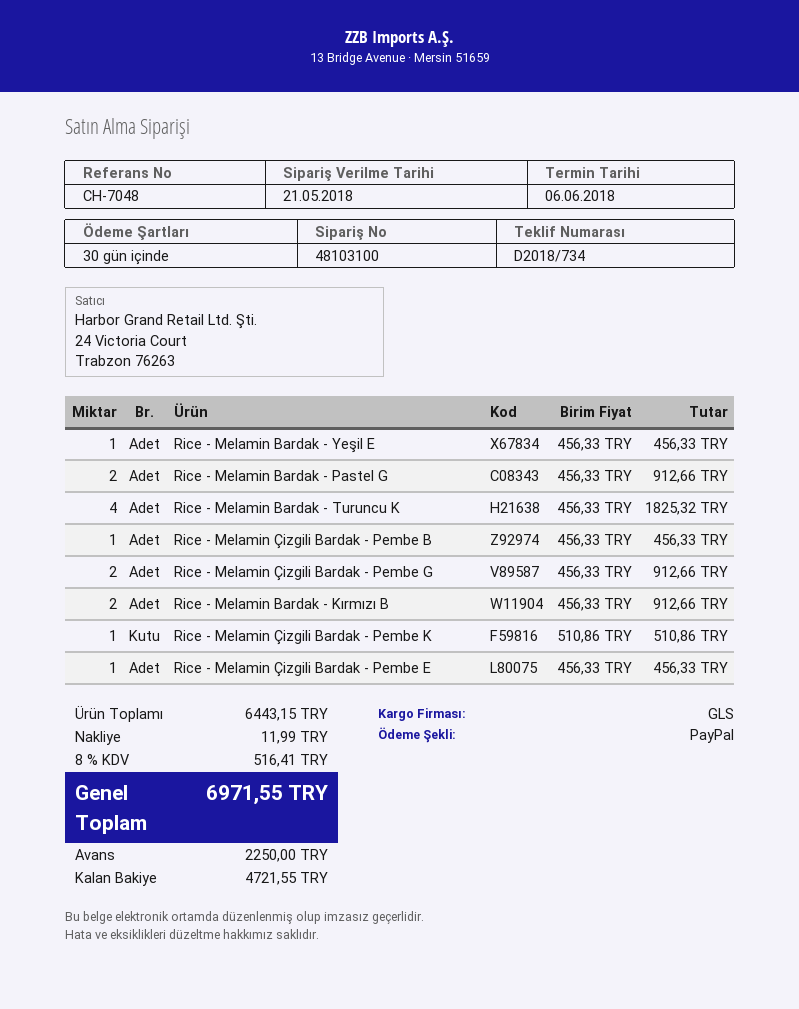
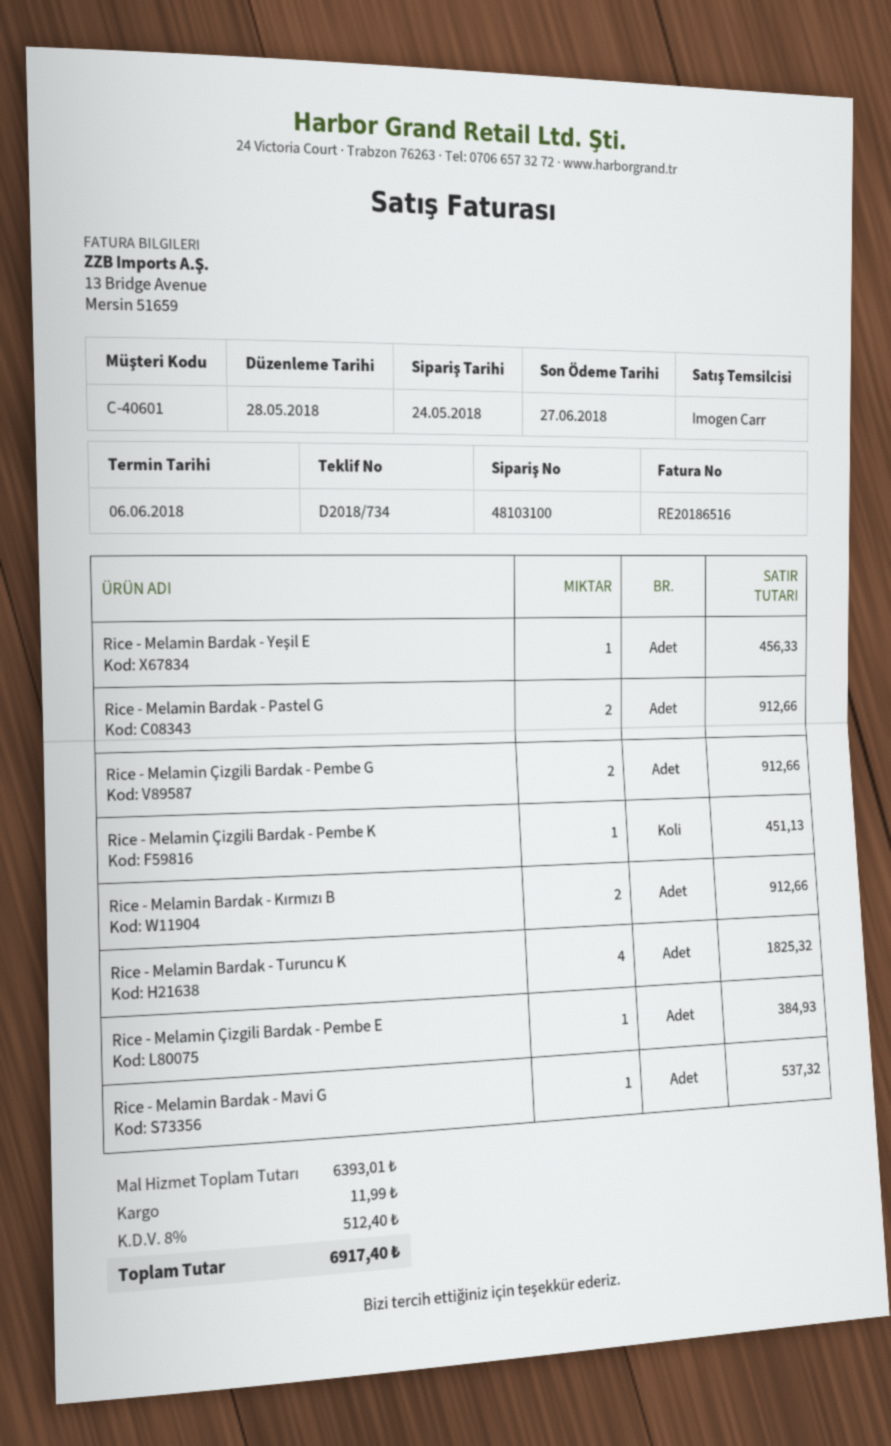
order date: 2018-05-21 -> 2018-05-24
Rice - Melamin Çizgili Bardak - Pembe B: 1 for 456.33 -> none
Rice - Melamin Çizgili Bardak - Pembe K: 1 for 510.86 -> 1 for 451.13
Rice - Melamin Çizgili Bardak - Pembe E: 1 for 456.33 -> 1 for 384.93
Rice - Melamin Bardak - Mavi G: none -> 1 for 537.32
subtotal: 6443.15 -> 6393.01
tax: 8% = 516.41 -> 8% = 512.40
total: 6971.55 -> 6917.40

